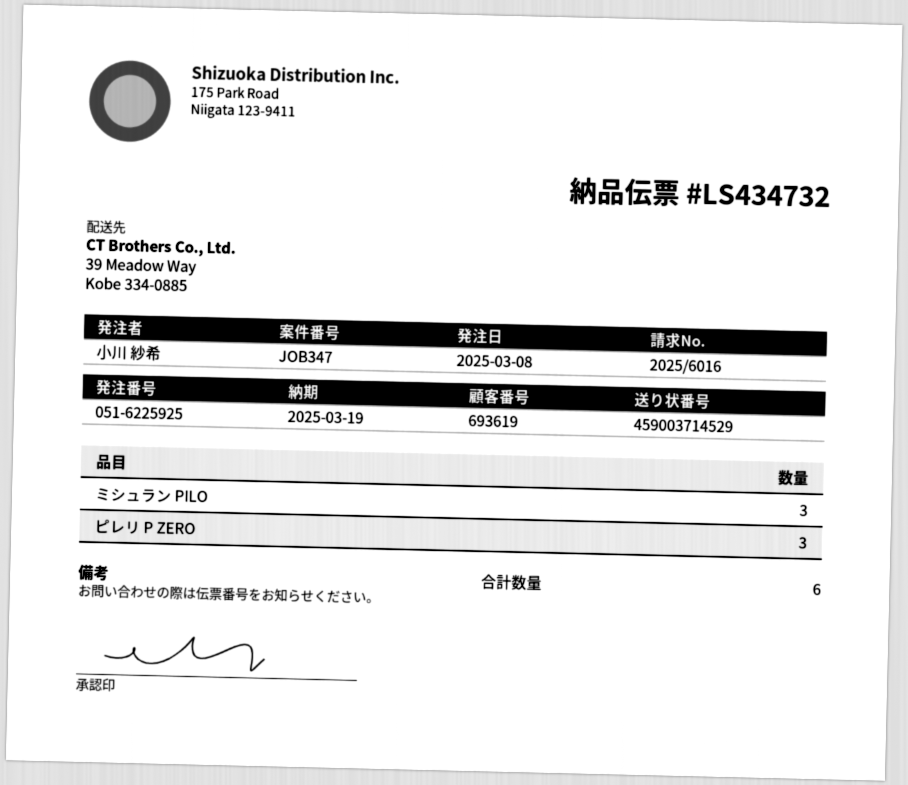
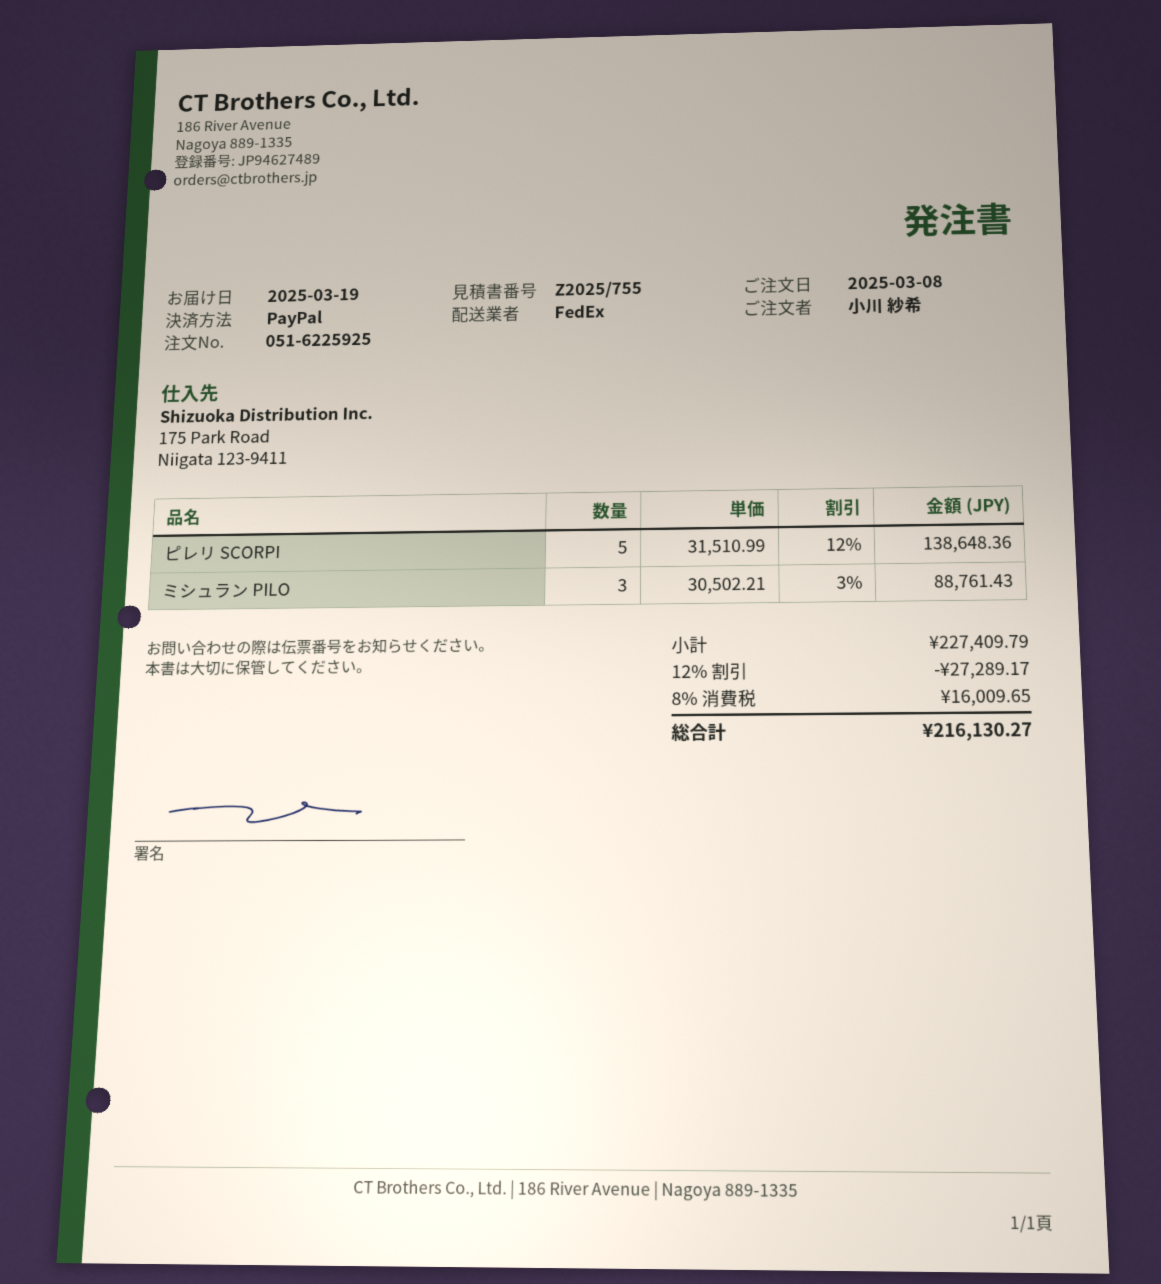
ピレリ P ZERO: 3 -> none
ピレリ SCORPI: none -> 5

